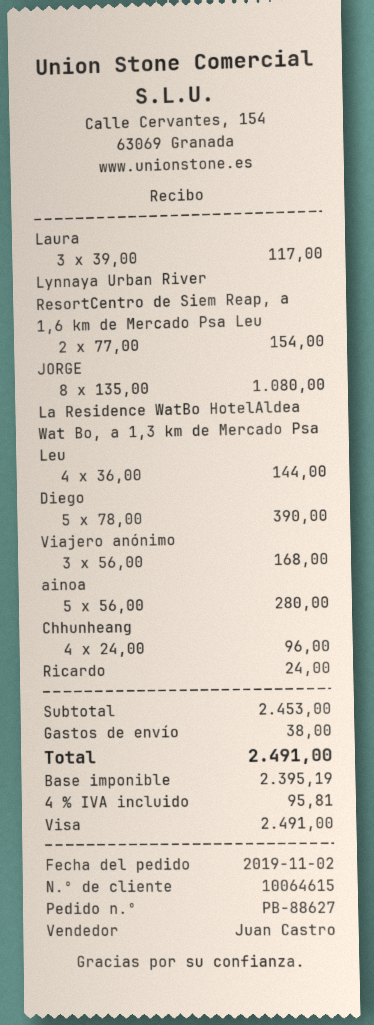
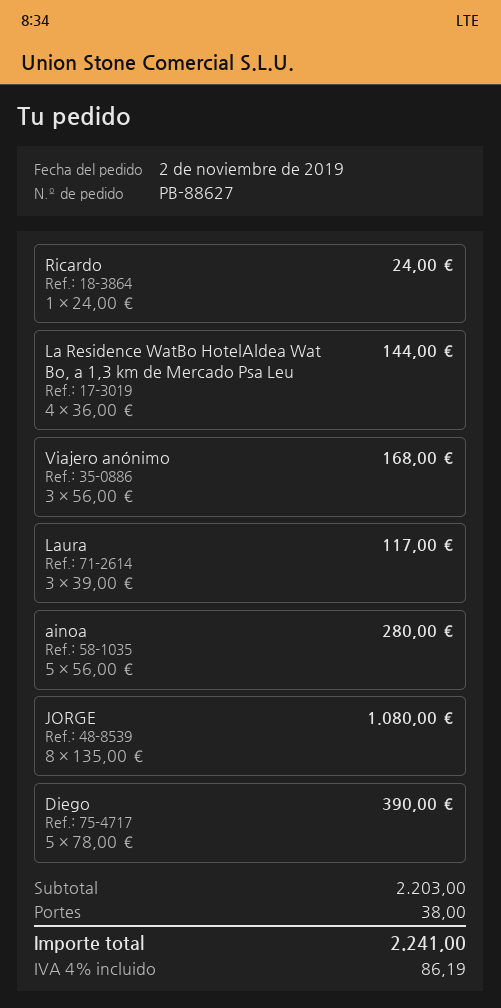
Lynnaya Urban River ResortCentro de Siem Reap, a 1,6 km de Mercado Psa Leu: 2 x 77.00 = 154.00 -> none
Chhunheang: 4 x 24.00 = 96.00 -> none
subtotal: 2453.00 -> 2203.00
tax: 4% = 95.81 -> 4% = 86.19
total: 2491.00 -> 2241.00

